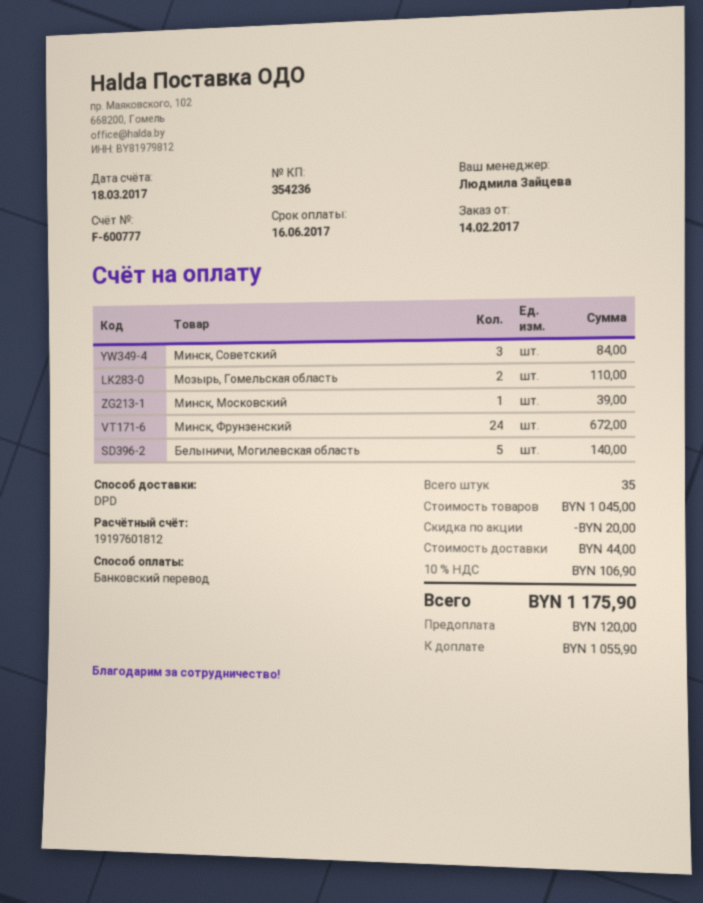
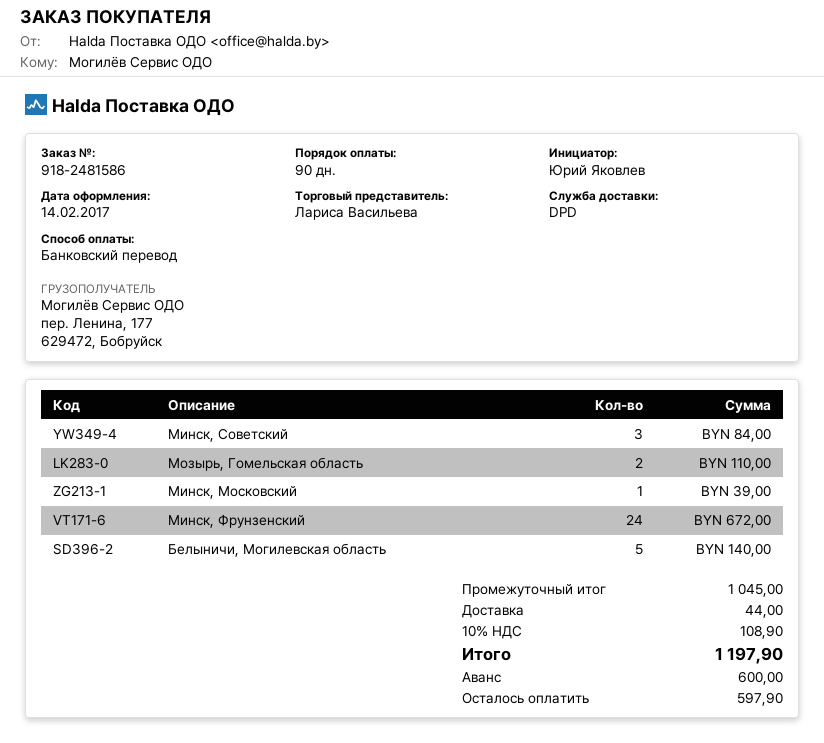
sales rep: Людмила Зайцева -> Лариса Васильева
discount: 20.00 -> none
tax: 10% = 106.90 -> 10% = 108.90
total: 1175.90 -> 1197.90
deposit: 120.00 -> 600.00
balance: 1055.90 -> 597.90

